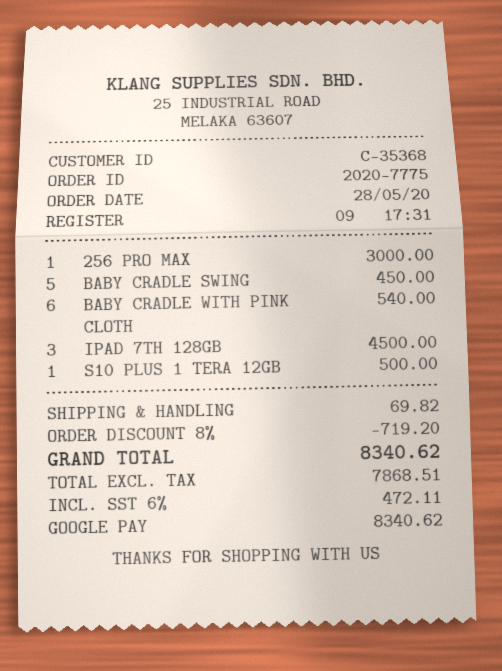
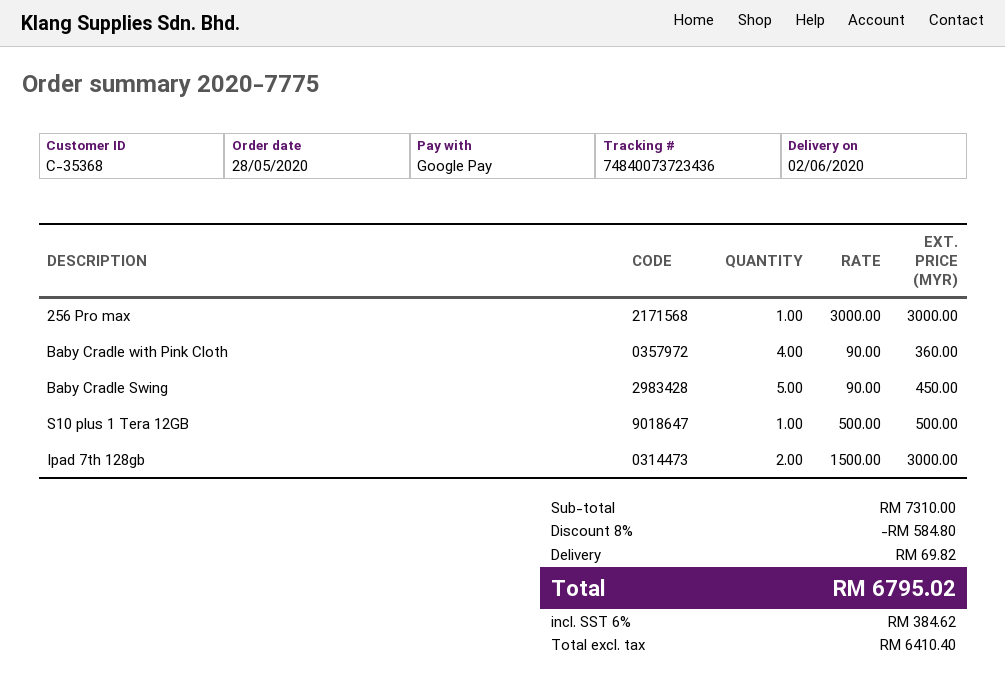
BABY CRADLE WITH PINK CLOTH: 6 for 540.00 -> 4 for 360.00
IPAD 7TH 128GB: 3 for 4500.00 -> 2 for 3000.00
discount: 8% = 719.20 -> 8% = 584.80
net: 7868.51 -> 6410.40
tax: 6% = 472.11 -> 6% = 384.62
total: 8340.62 -> 6795.02

